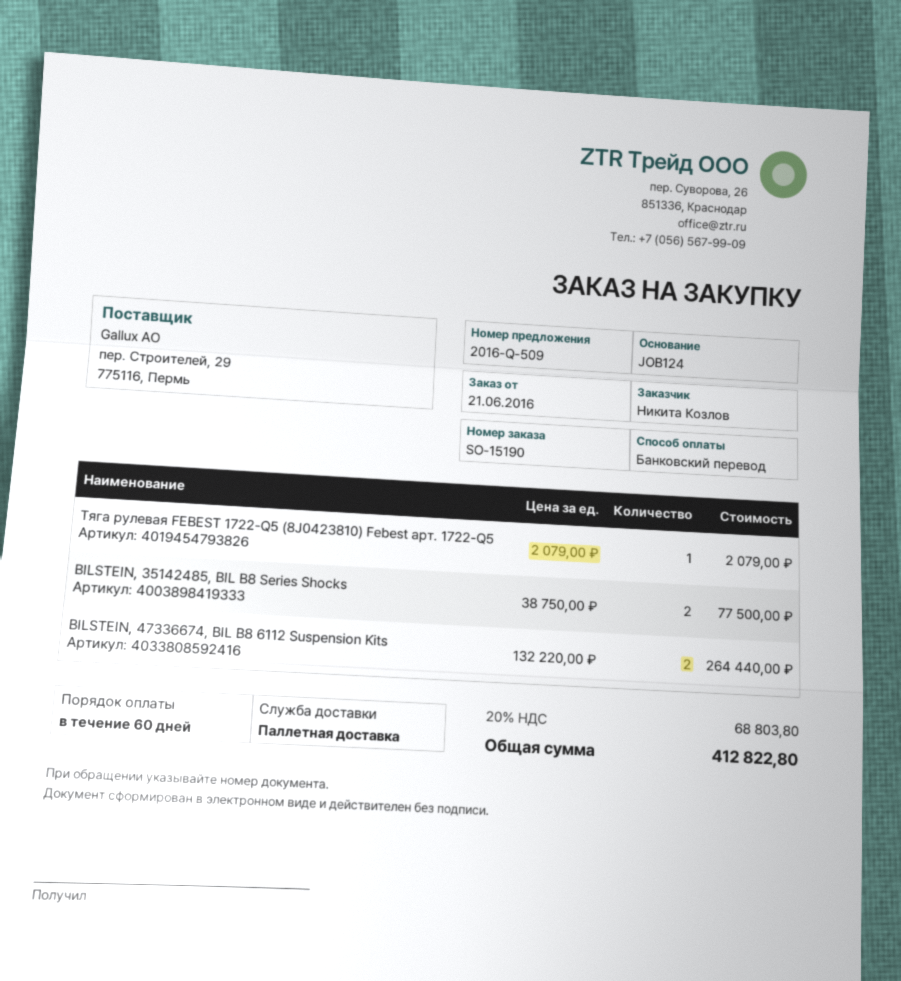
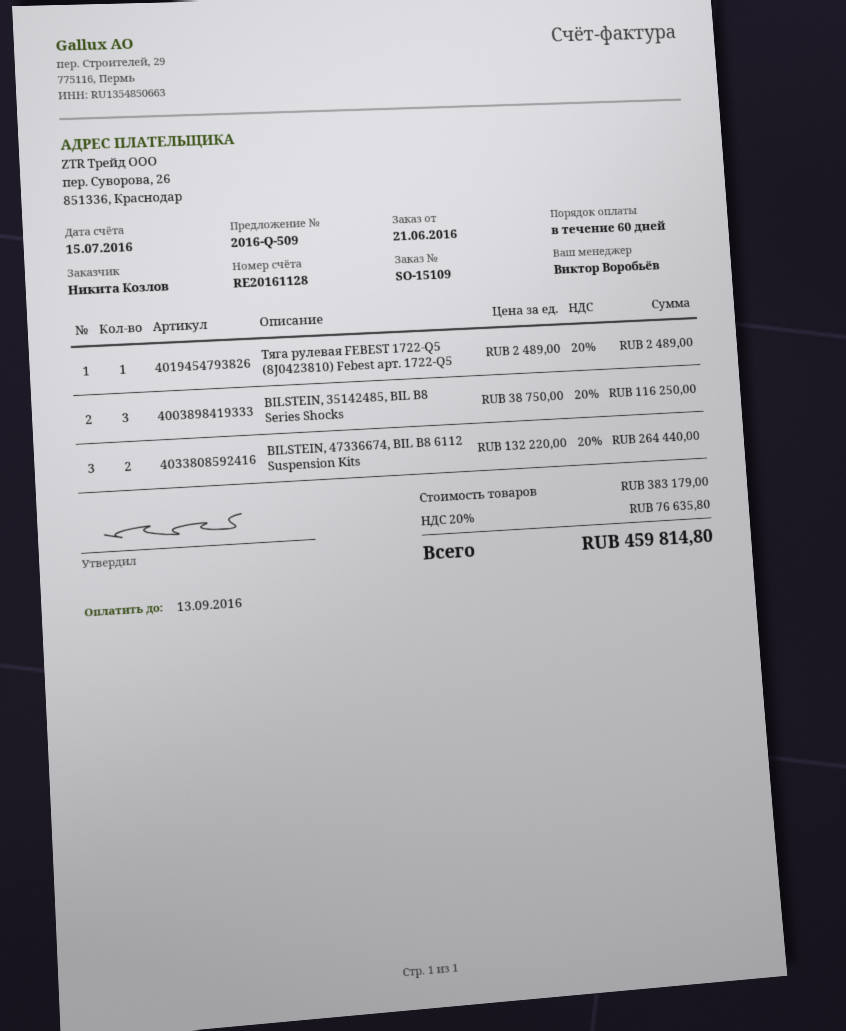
order number: SO-15190 -> SO-15109
Тяга рулевая FEBEST 1722-Q5 (8J0423810) Febest арт. 1722-Q5: 1 x 2079.00 = 2079.00 -> 1 x 2489.00 = 2489.00
BILSTEIN, 35142485, BIL B8 Series Shocks: 2 x 38750.00 = 77500.00 -> 3 x 38750.00 = 116250.00
tax: 20% = 68803.80 -> 20% = 76635.80
total: 412822.80 -> 459814.80

